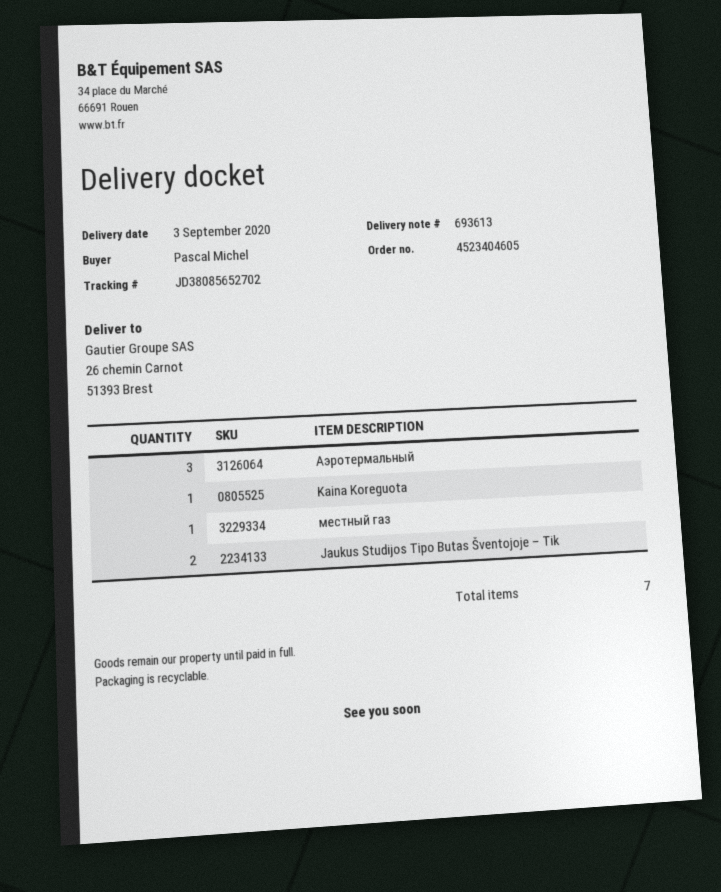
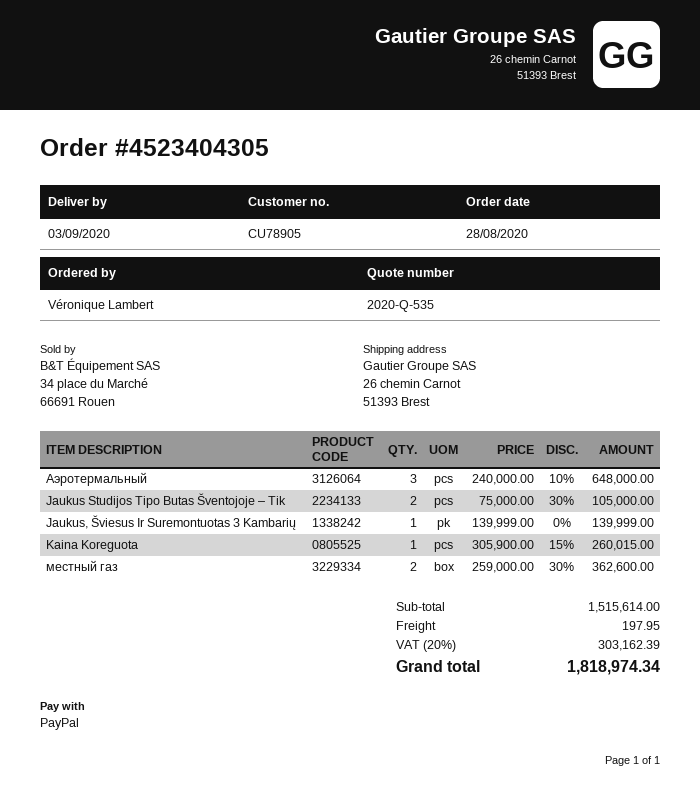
order number: 4523404605 -> 4523404305
ordered by: Pascal Michel -> Véronique Lambert
местный газ: 1 -> 2
Jaukus, Šviesus Ir Suremontuotas 3 Kambarių: none -> 1

